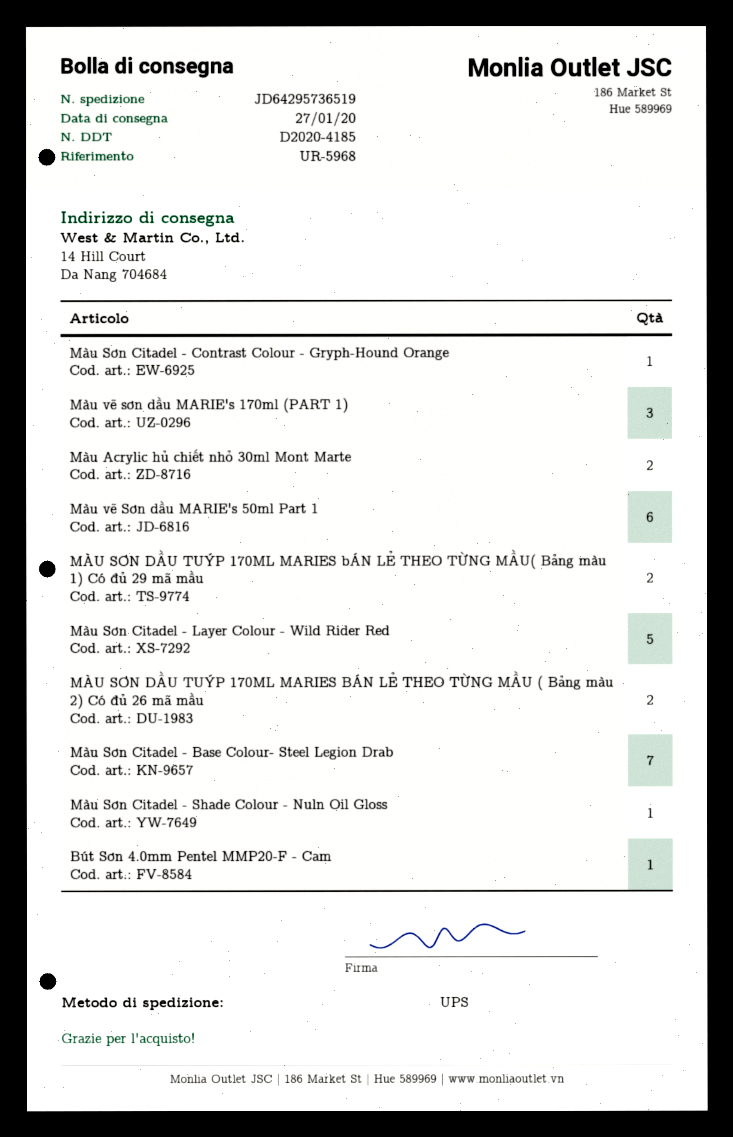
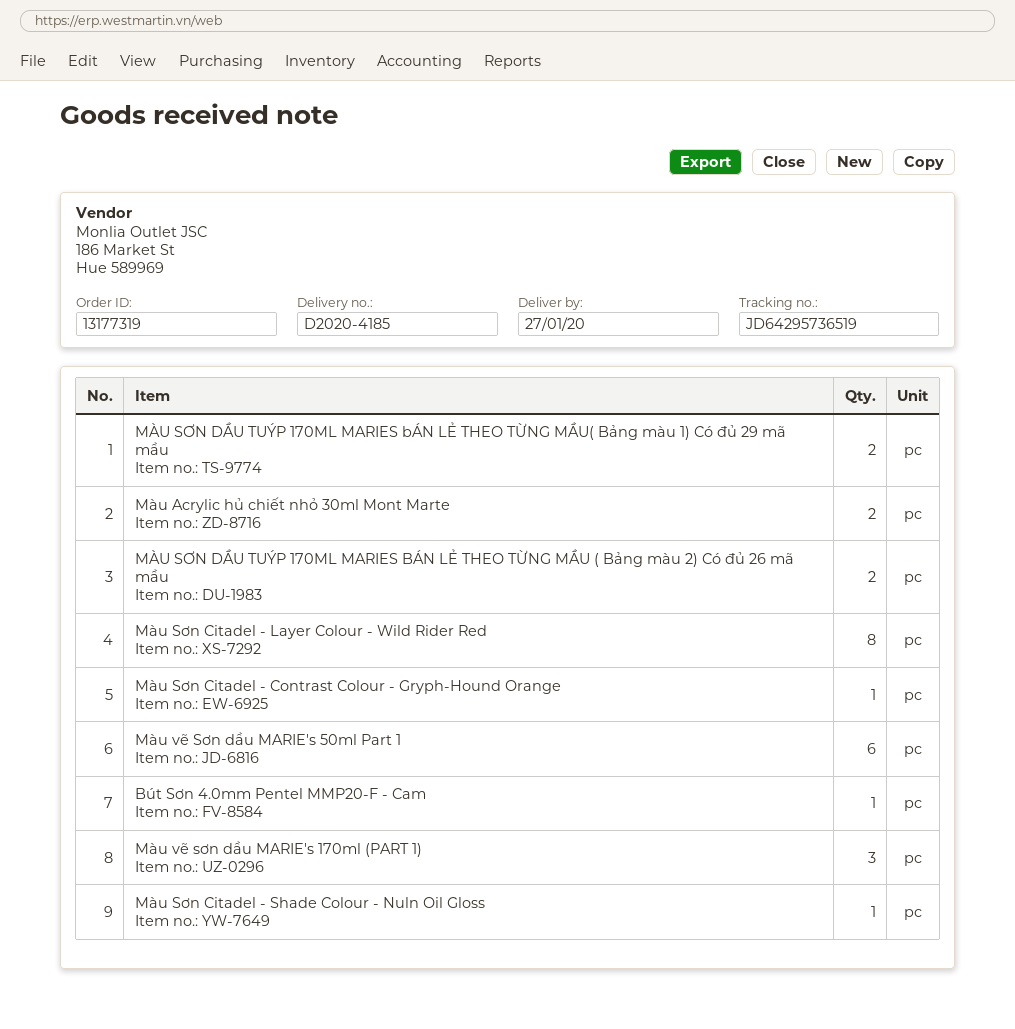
Màu Sơn Citadel - Layer Colour - Wild Rider Red: 5 -> 8
Màu Sơn Citadel - Base Colour- Steel Legion Drab: 7 -> none

